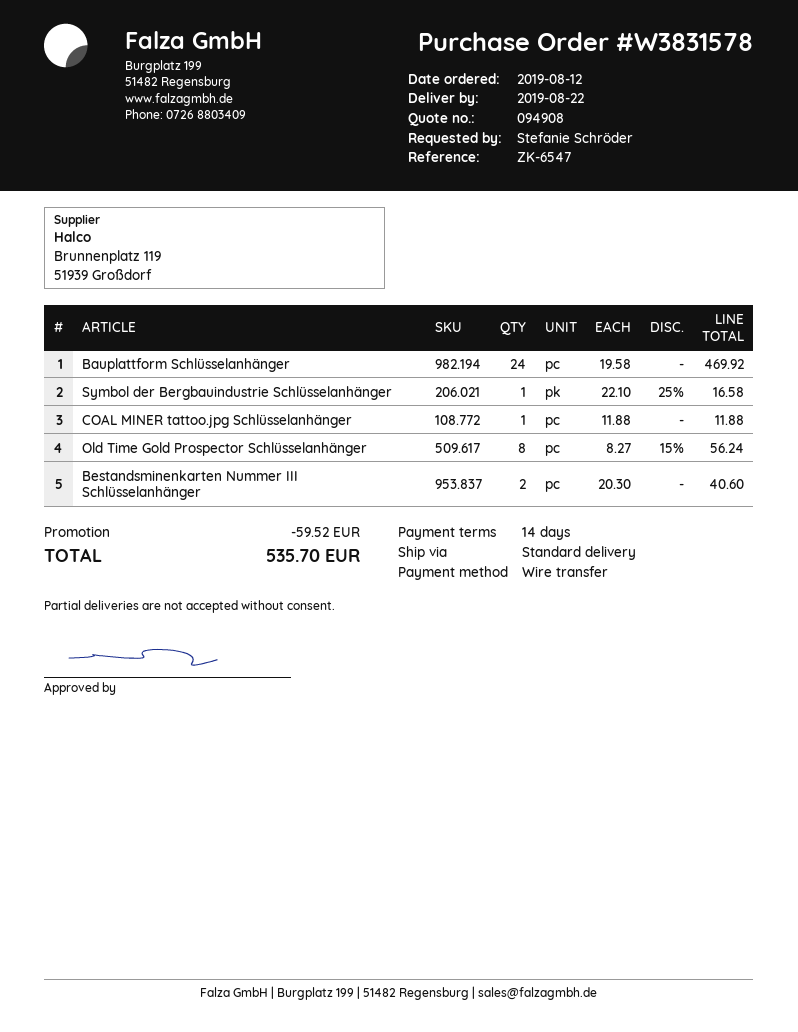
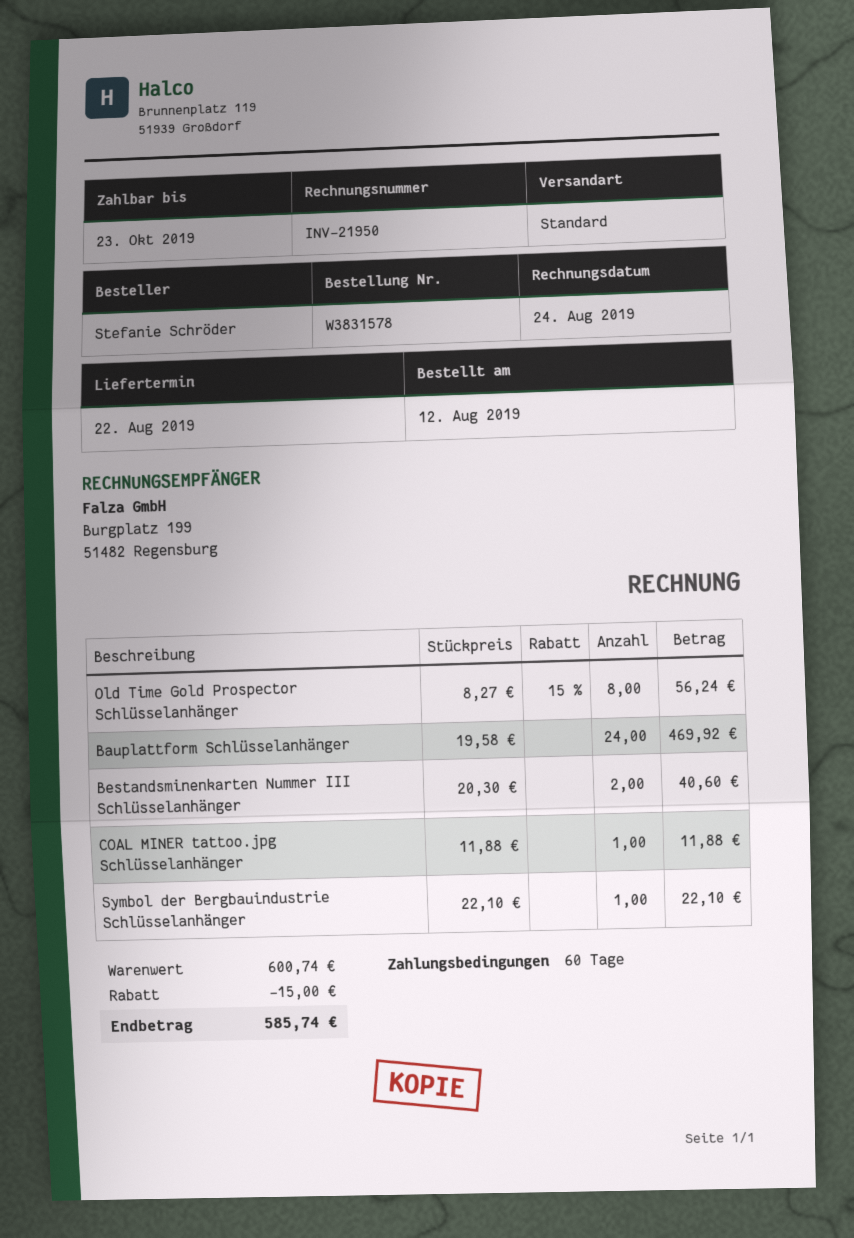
payment terms: 14 days -> 60 days
Symbol der Bergbauindustrie Schlüsselanhänger: 1 x 22.10 - 25% = 16.58 -> 1 x 22.10 = 22.10
discount: 59.52 -> 15.00
total: 535.70 -> 585.74

